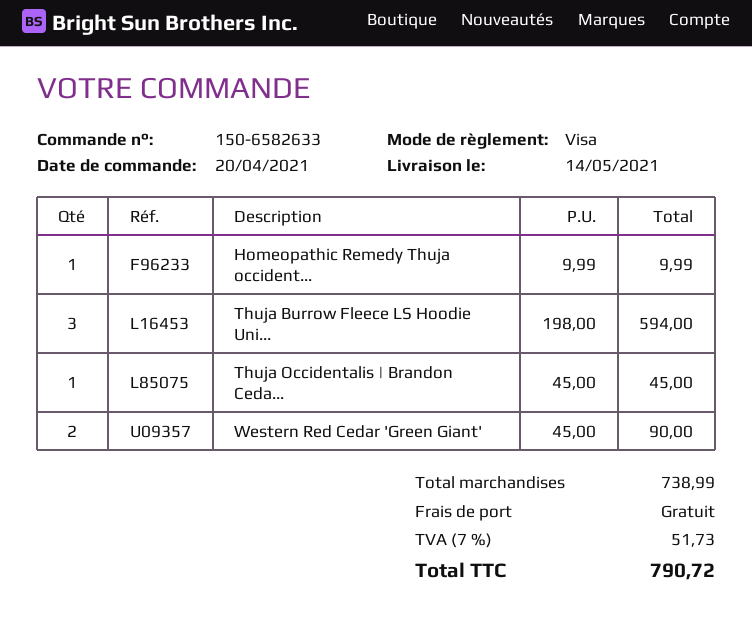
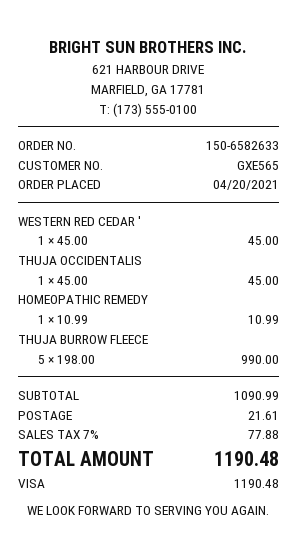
Homeopathic Remedy Thuja occident...: 1 x 9.99 = 9.99 -> 1 x 10.99 = 10.99
Thuja Burrow Fleece LS Hoodie Uni...: 3 x 198.00 = 594.00 -> 5 x 198.00 = 990.00
Western Red Cedar 'Green Giant': 2 x 45.00 = 90.00 -> 1 x 45.00 = 45.00
subtotal: 738.99 -> 1090.99
shipping: 0.00 -> 21.61
tax: 7% = 51.73 -> 7% = 77.88
total: 790.72 -> 1190.48

